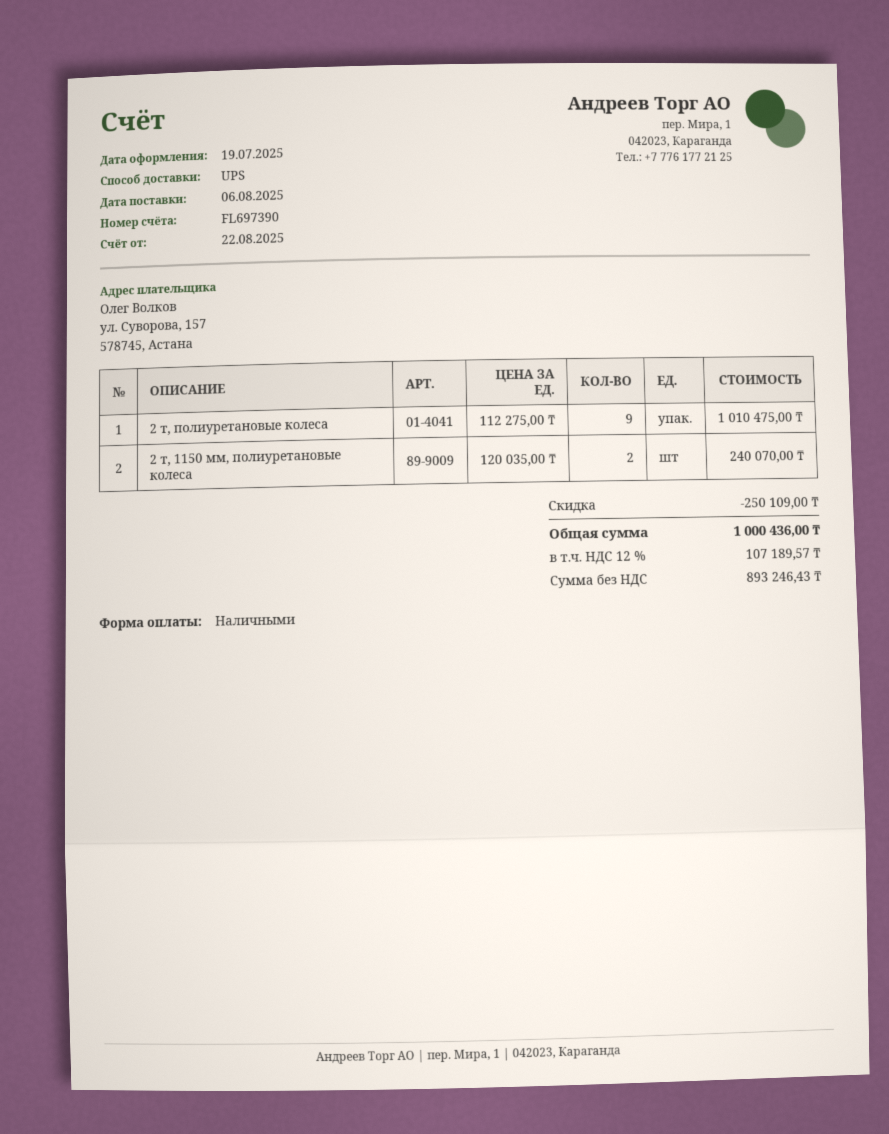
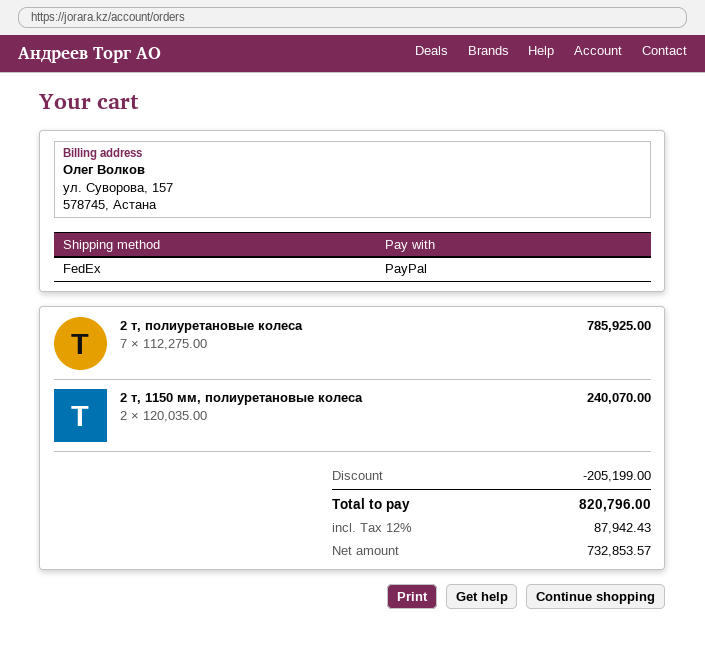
payment method: cash -> PayPal
shipping method: UPS -> FedEx
2 т, полиуретановые колеса: 9 x 112275.00 = 1010475.00 -> 7 x 112275.00 = 785925.00
discount: 250109.00 -> 205199.00
net: 893246.43 -> 732853.57
tax: 12% = 107189.57 -> 12% = 87942.43
total: 1000436.00 -> 820796.00

